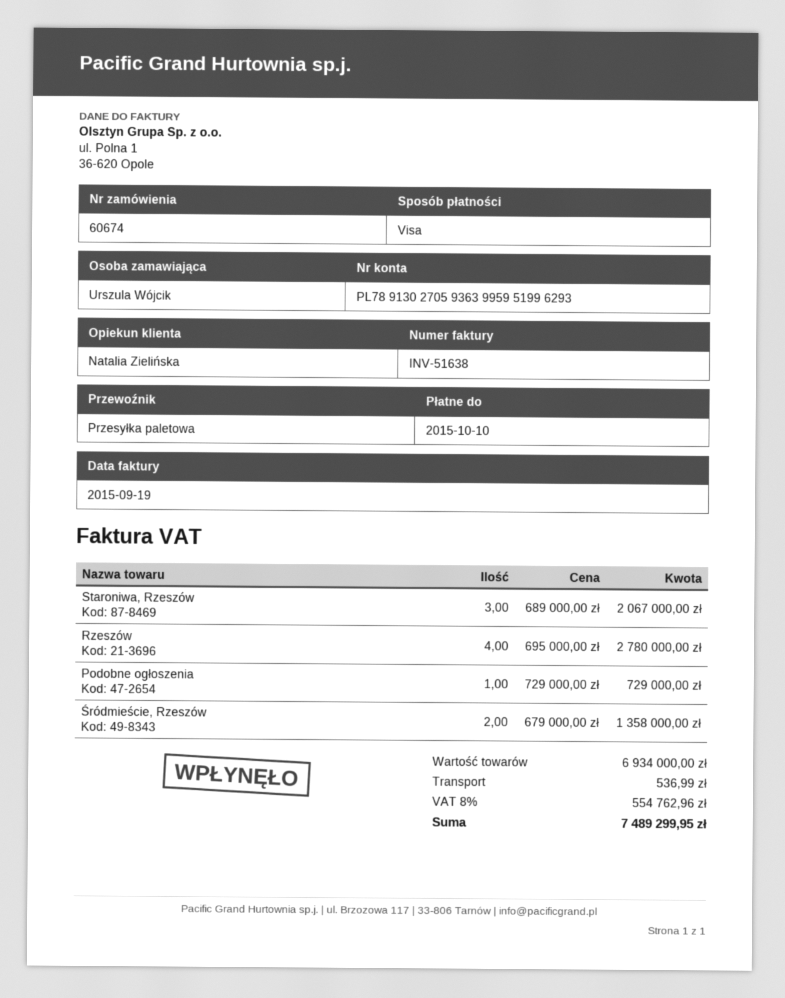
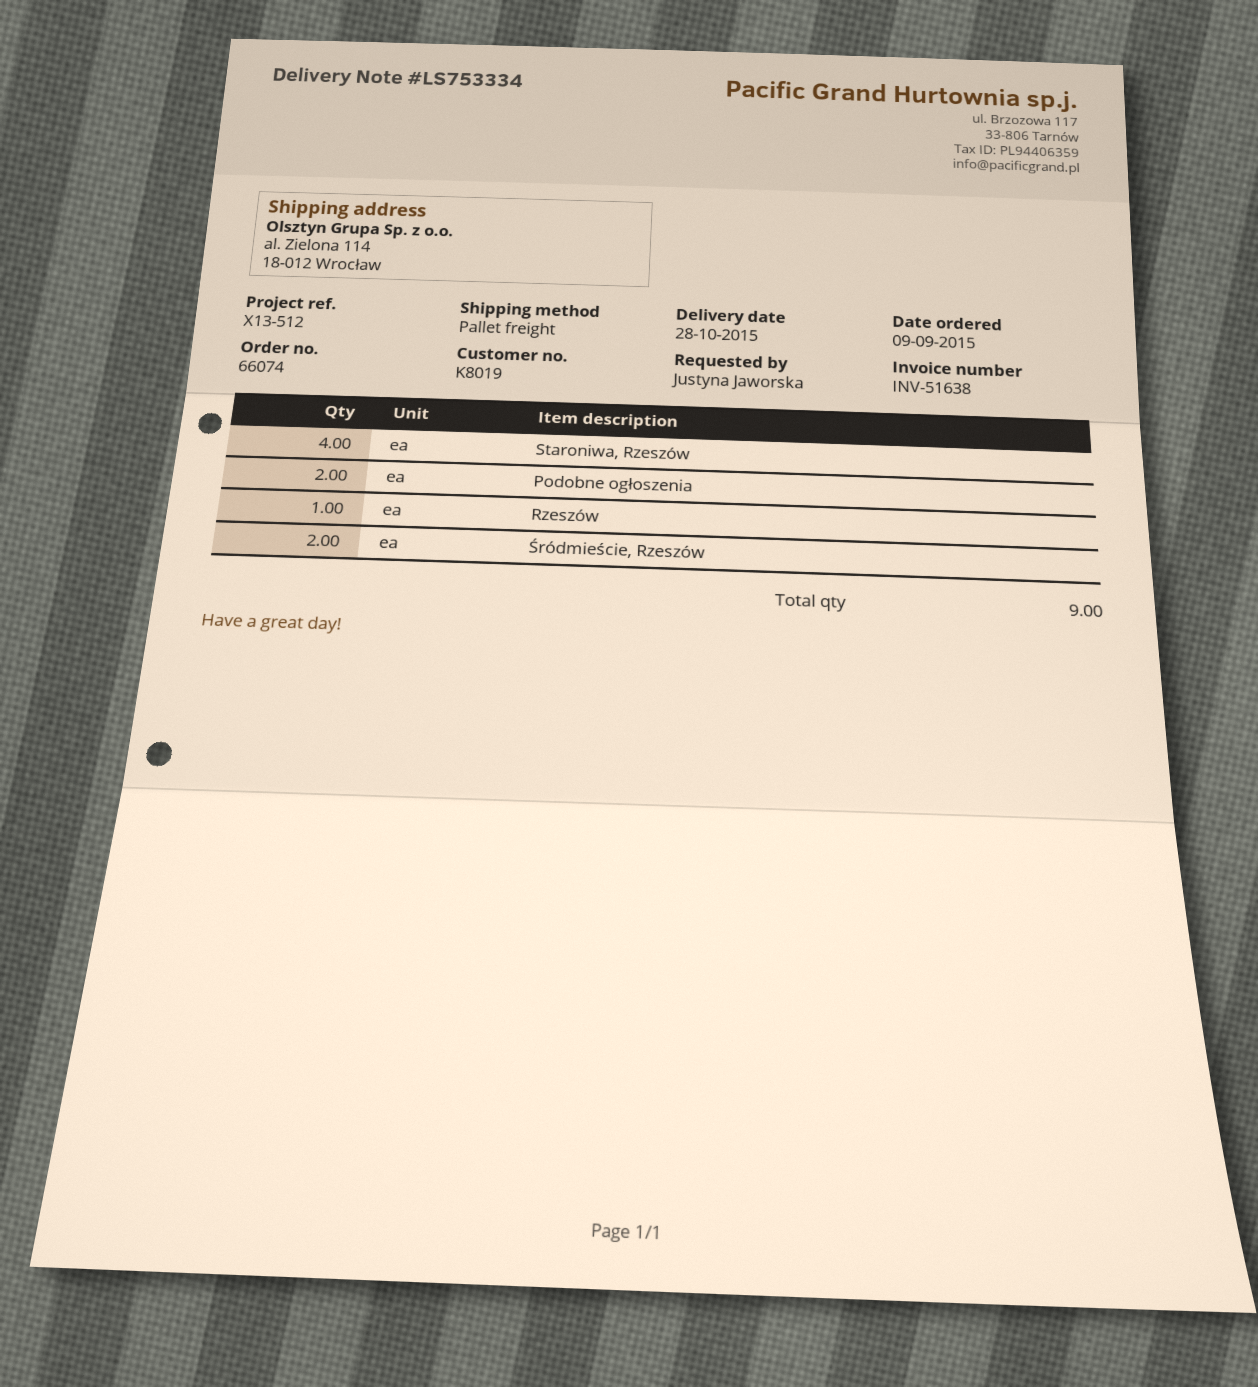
order number: 60674 -> 66074
ordered by: Urszula Wójcik -> Justyna Jaworska
Staroniwa, Rzeszów: 3 -> 4
Rzeszów: 4 -> 1
Podobne ogłoszenia: 1 -> 2

